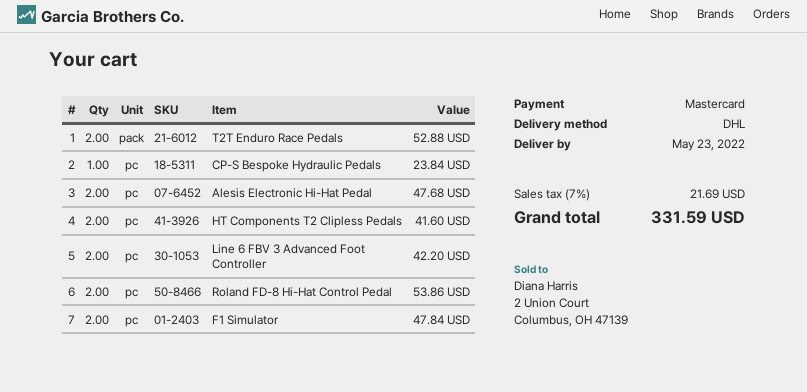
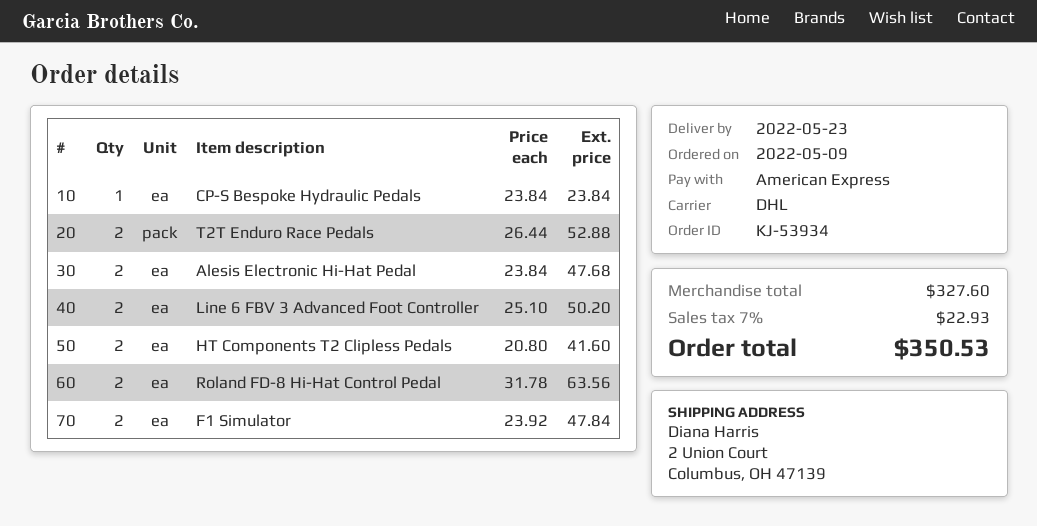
payment method: Mastercard -> American Express
Line 6 FBV 3 Advanced Foot Controller: 2 for 42.20 -> 2 for 50.20
Roland FD-8 Hi-Hat Control Pedal: 2 for 53.86 -> 2 for 63.56
tax: 7% = 21.69 -> 7% = 22.93
total: 331.59 -> 350.53

